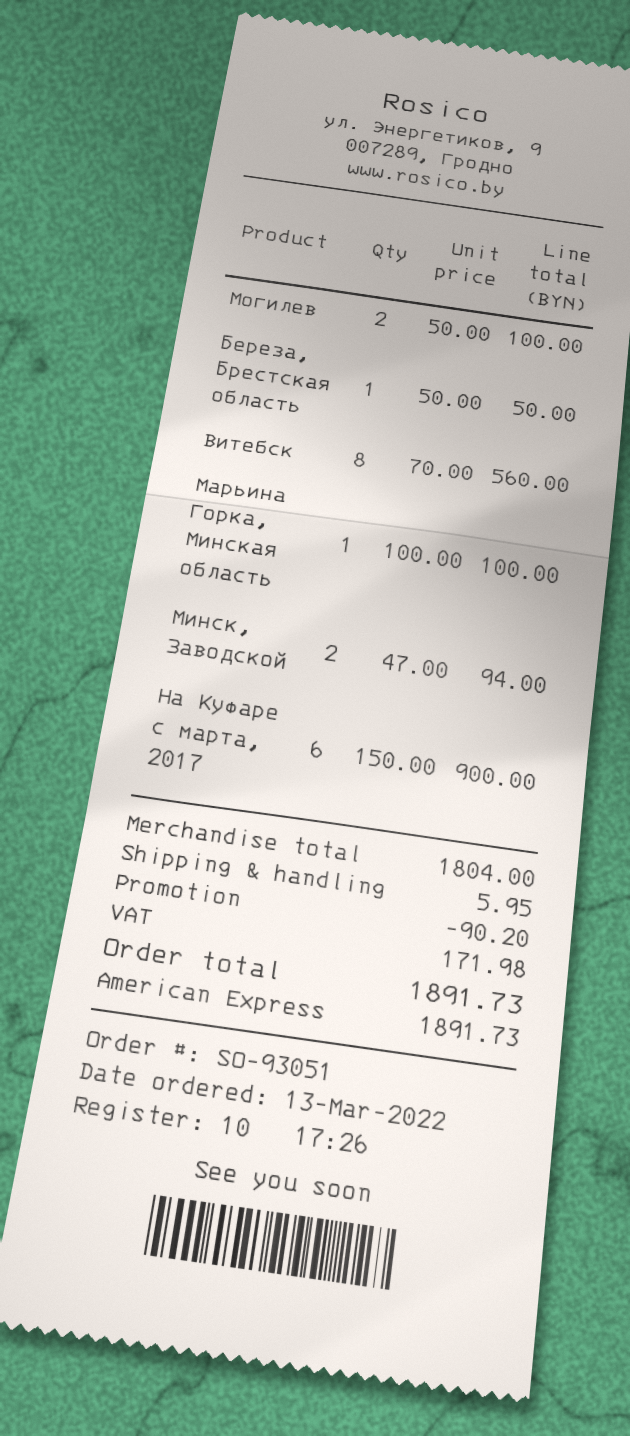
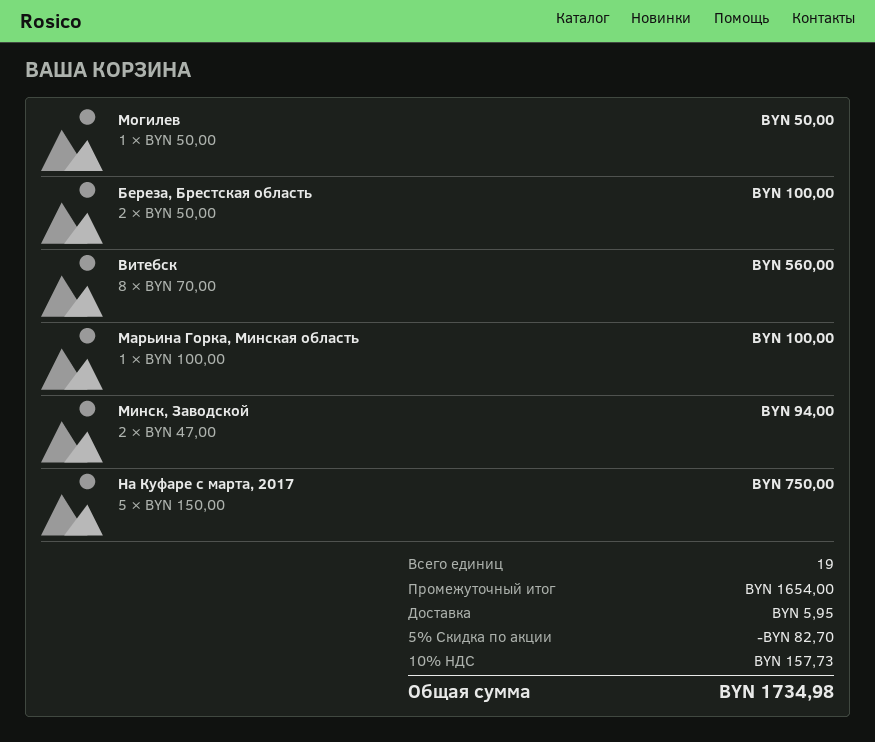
Могилев: 2 x 50.00 = 100.00 -> 1 x 50.00 = 50.00
Береза, Брестская область: 1 x 50.00 = 50.00 -> 2 x 50.00 = 100.00
На Куфаре с марта, 2017: 6 x 150.00 = 900.00 -> 5 x 150.00 = 750.00
subtotal: 1804.00 -> 1654.00
discount: 90.20 -> 82.70
tax: 171.98 -> 157.73
total: 1891.73 -> 1734.98

